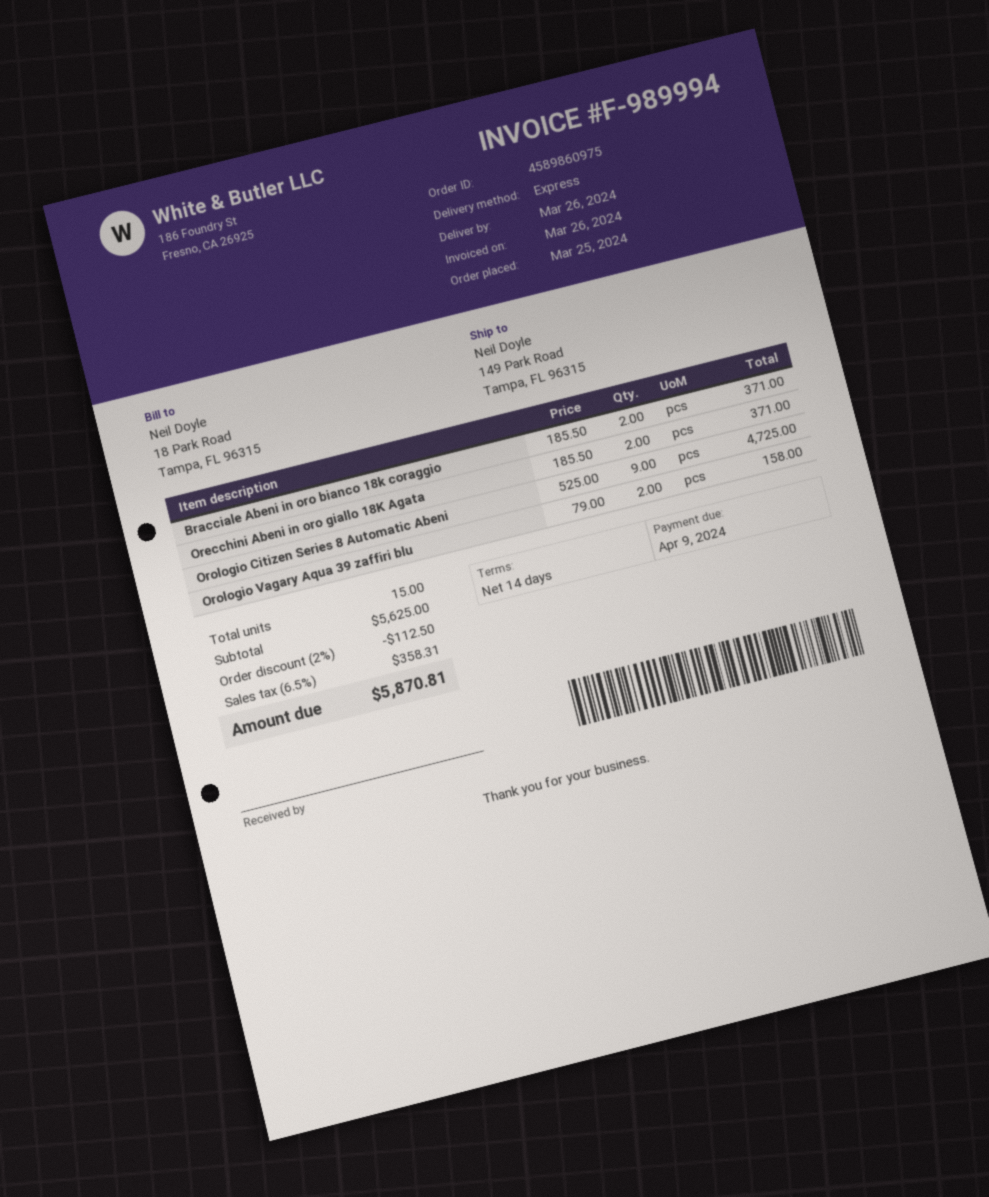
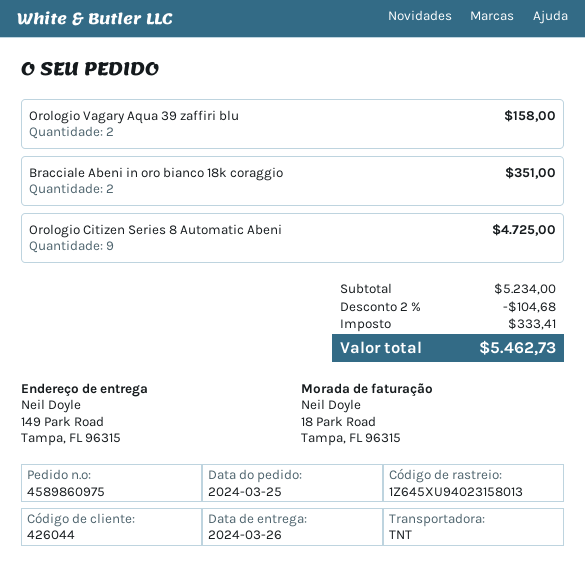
shipping method: express -> TNT
Bracciale Abeni in oro bianco 18k coraggio: 2 for 371.00 -> 2 for 351.00
Orecchini Abeni in oro giallo 18K Agata: 2 for 371.00 -> none
subtotal: 5625.00 -> 5234.00
discount: 2% = 112.50 -> 2% = 104.68
tax: 358.31 -> 333.41
total: 5870.81 -> 5462.73

